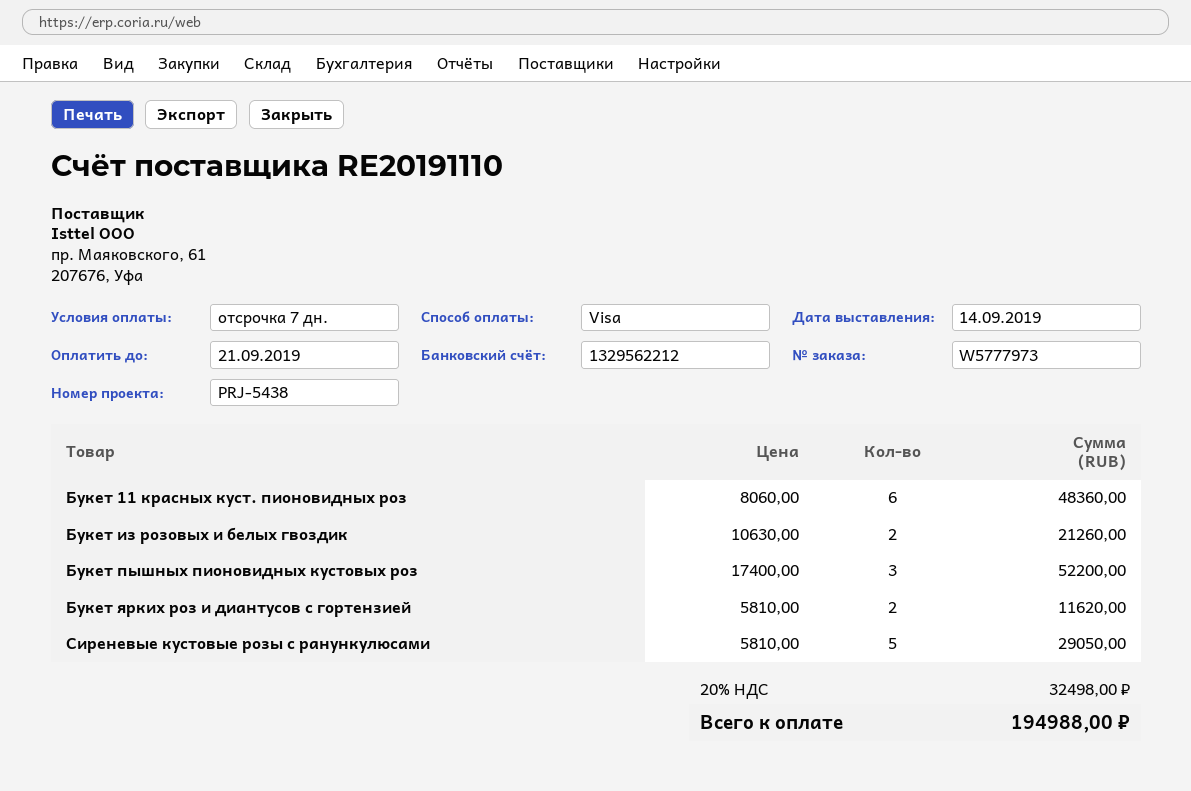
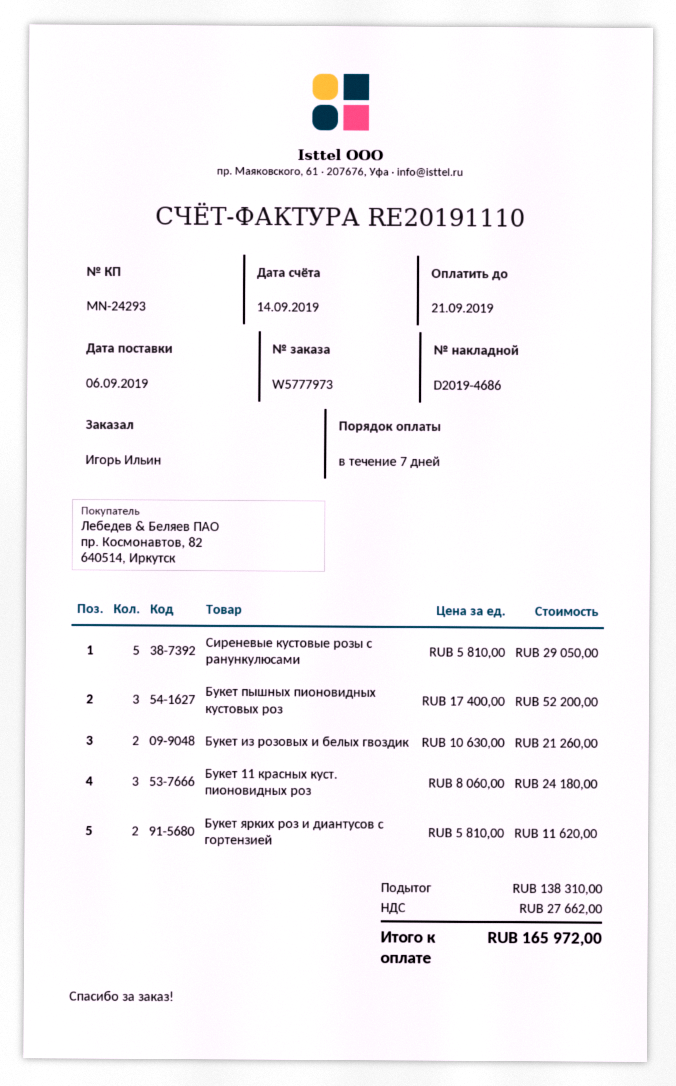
Букет 11 красных куст. пионовидных роз: 6 x 8060.00 = 48360.00 -> 3 x 8060.00 = 24180.00
tax: 32498.00 -> 27662.00
total: 194988.00 -> 165972.00

